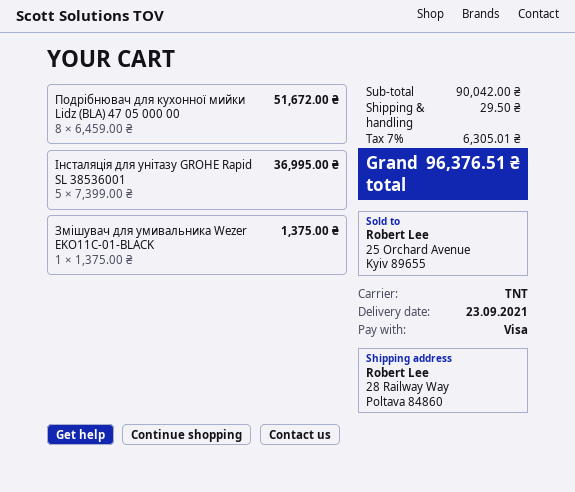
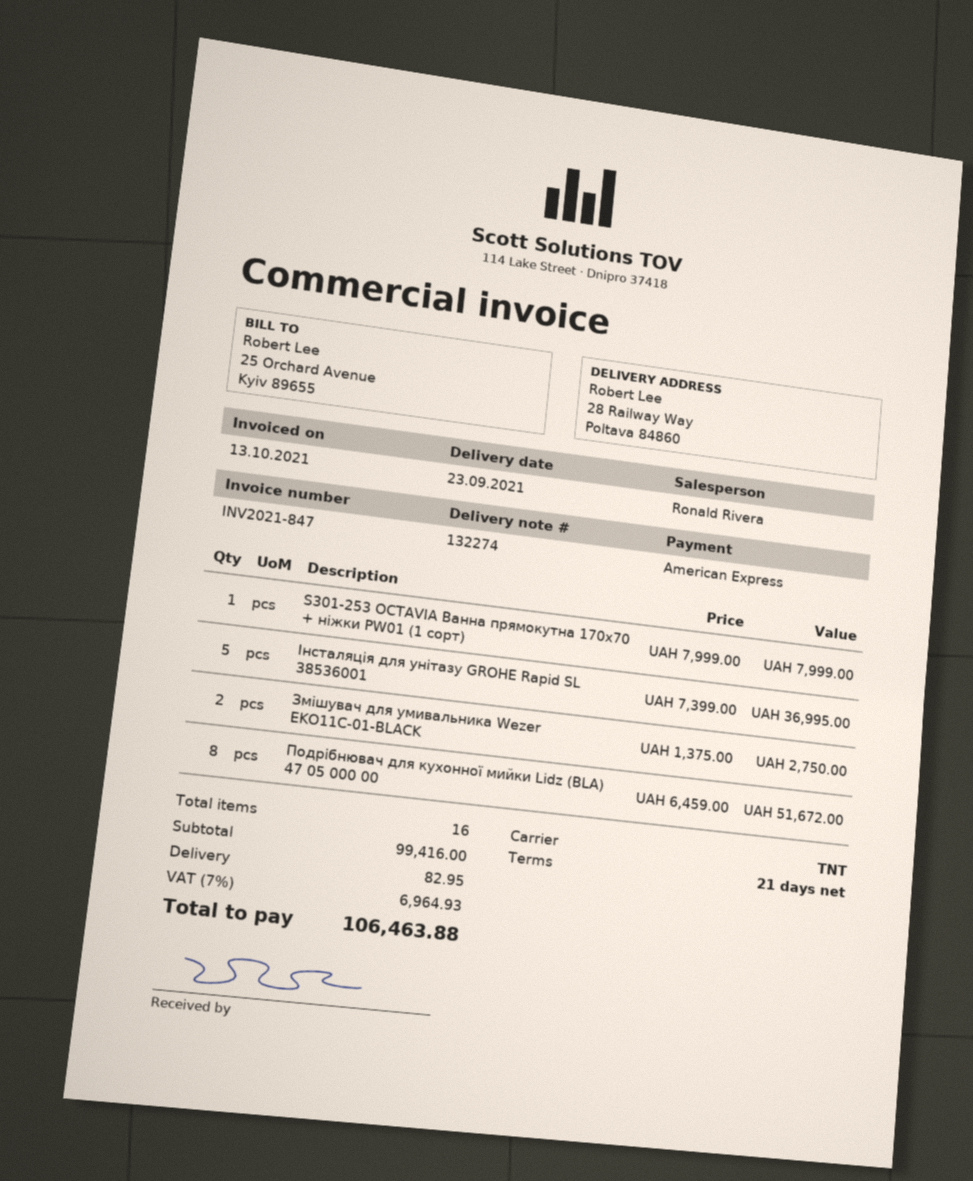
payment method: Visa -> American Express
Змішувач для умивальника Wezer EKO11C-01-BLACK: 1 x 1375.00 = 1375.00 -> 2 x 1375.00 = 2750.00
S301-253 OCTAVIA Ванна прямокутна 170х70 + ніжки PW01 (1 сорт): none -> 1 x 7999.00 = 7999.00
subtotal: 90042.00 -> 99416.00
shipping: 29.50 -> 82.95
tax: 7% = 6305.01 -> 7% = 6964.93
total: 96376.51 -> 106463.88

